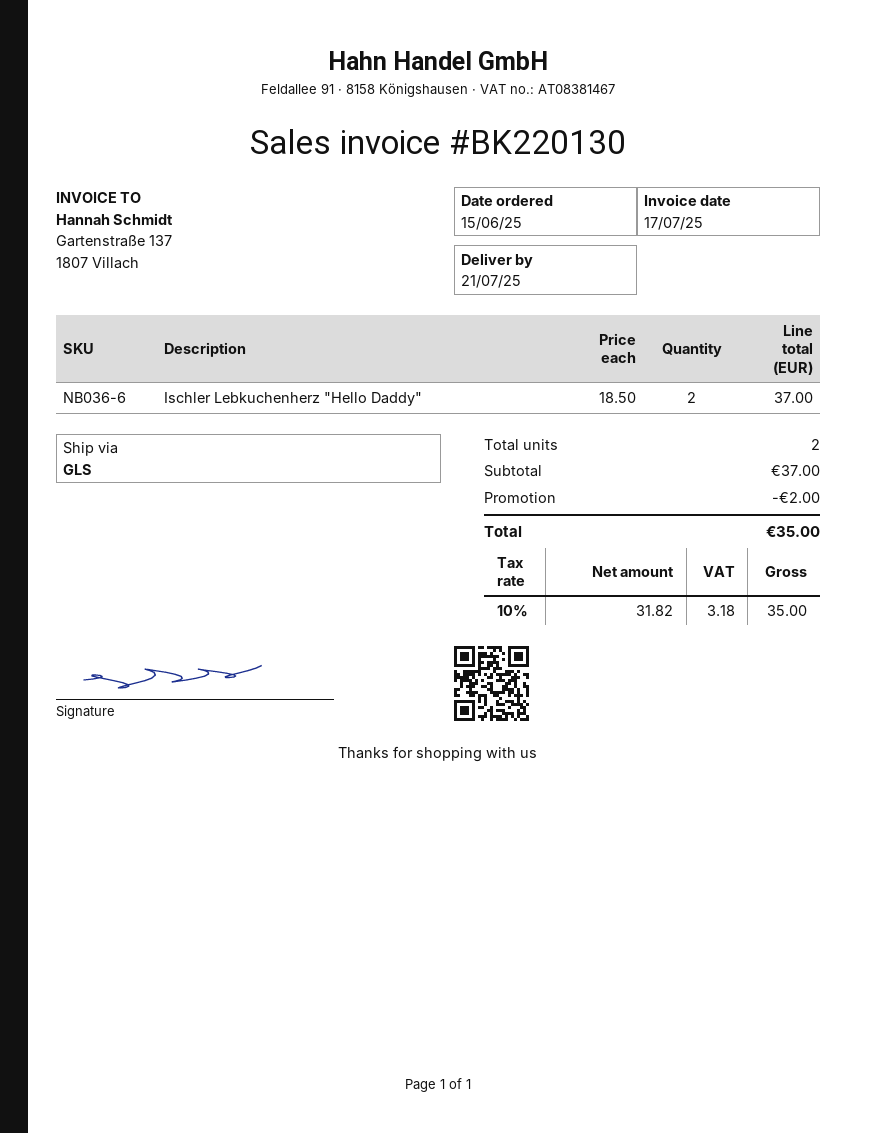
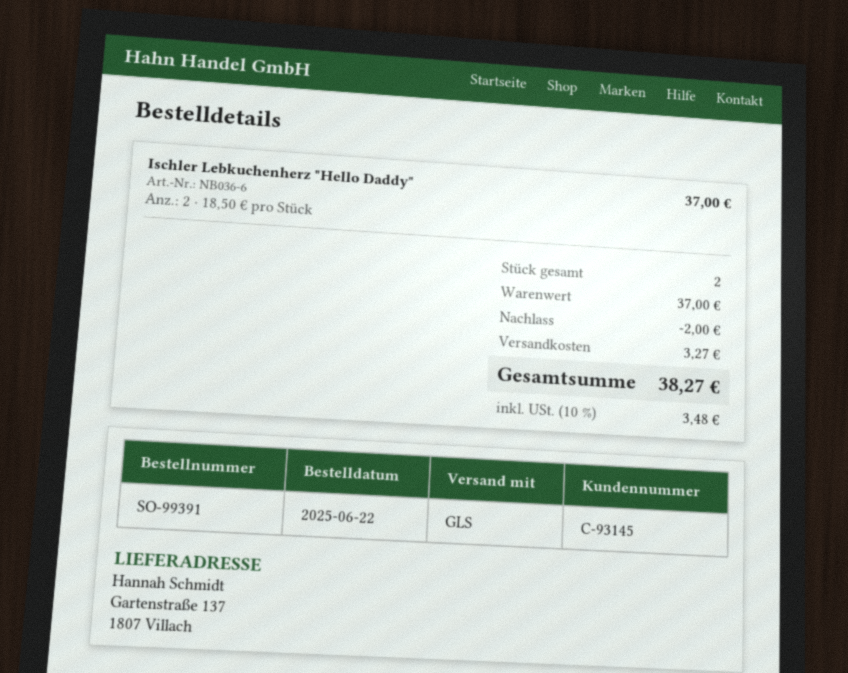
order date: 2025-06-15 -> 2025-06-22
shipping: none -> 3.27
tax: 10% = 3.18 -> 10% = 3.48
total: 35.00 -> 38.27

